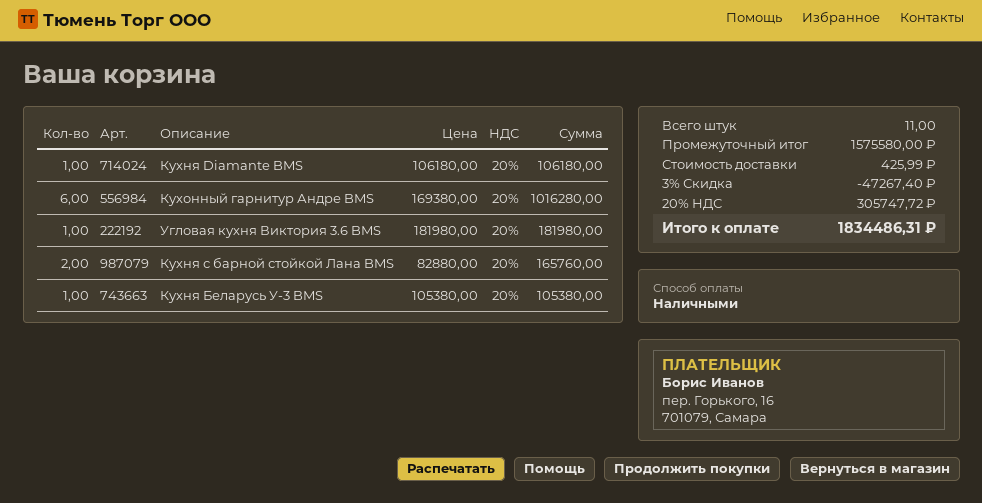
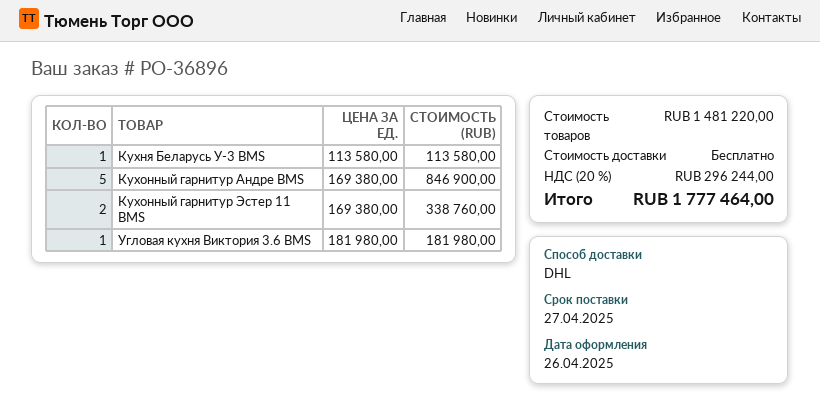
Кухня Diamante BMS: 1 x 106180.00 = 106180.00 -> none
Кухонный гарнитур Андре BMS: 6 x 169380.00 = 1016280.00 -> 5 x 169380.00 = 846900.00
Кухня с барной стойкой Лана BMS: 2 x 82880.00 = 165760.00 -> none
Кухня Беларусь У-3 BMS: 1 x 105380.00 = 105380.00 -> 1 x 113580.00 = 113580.00
Кухонный гарнитур Эстер 11 BMS: none -> 2 x 169380.00 = 338760.00
subtotal: 1575580.00 -> 1481220.00
discount: 3% = 47267.40 -> none
shipping: 425.99 -> 0.00
tax: 20% = 305747.72 -> 20% = 296244.00
total: 1834486.31 -> 1777464.00

